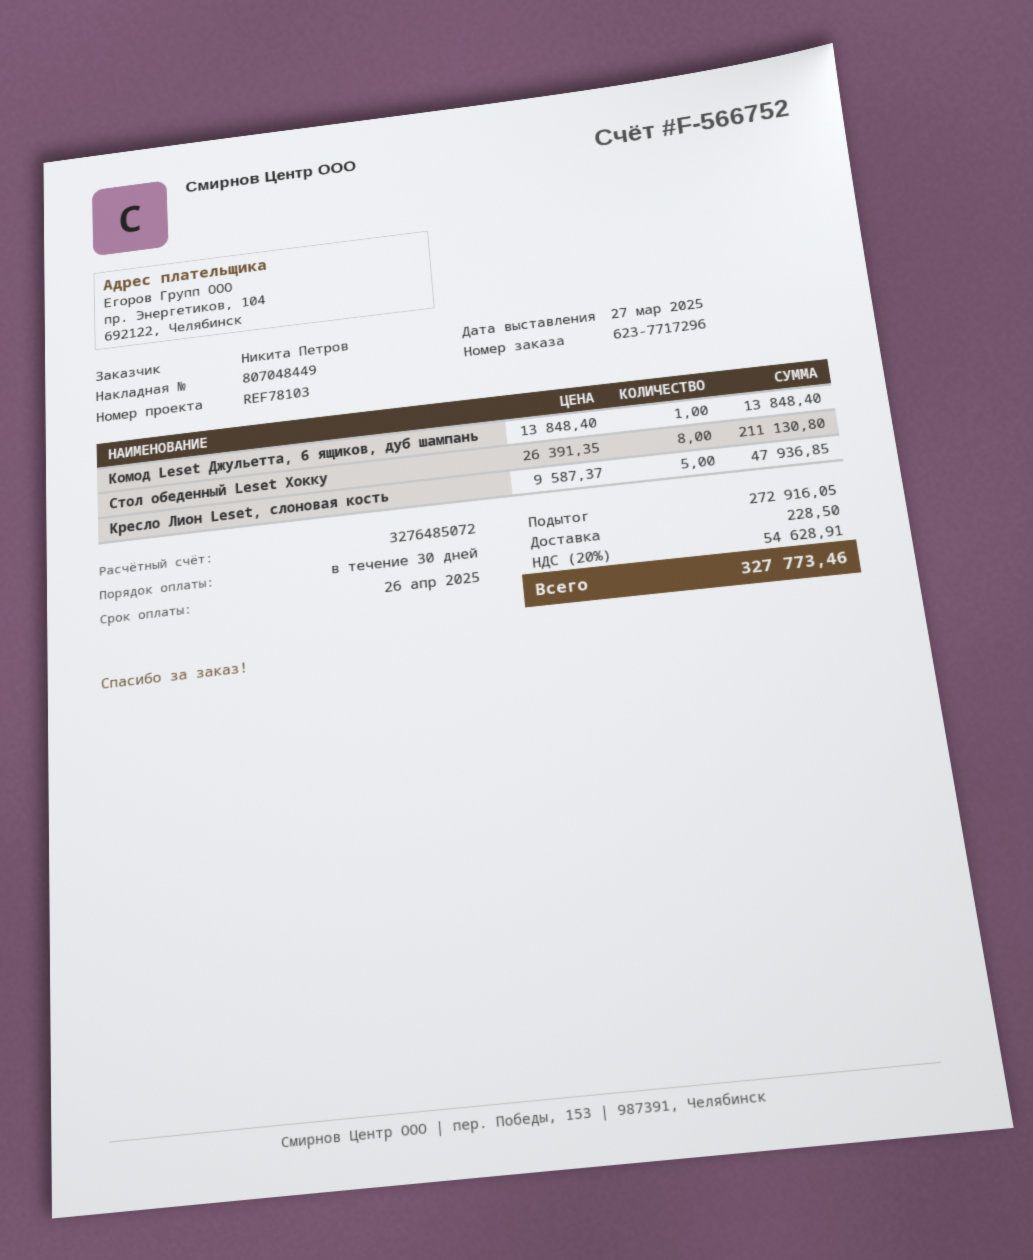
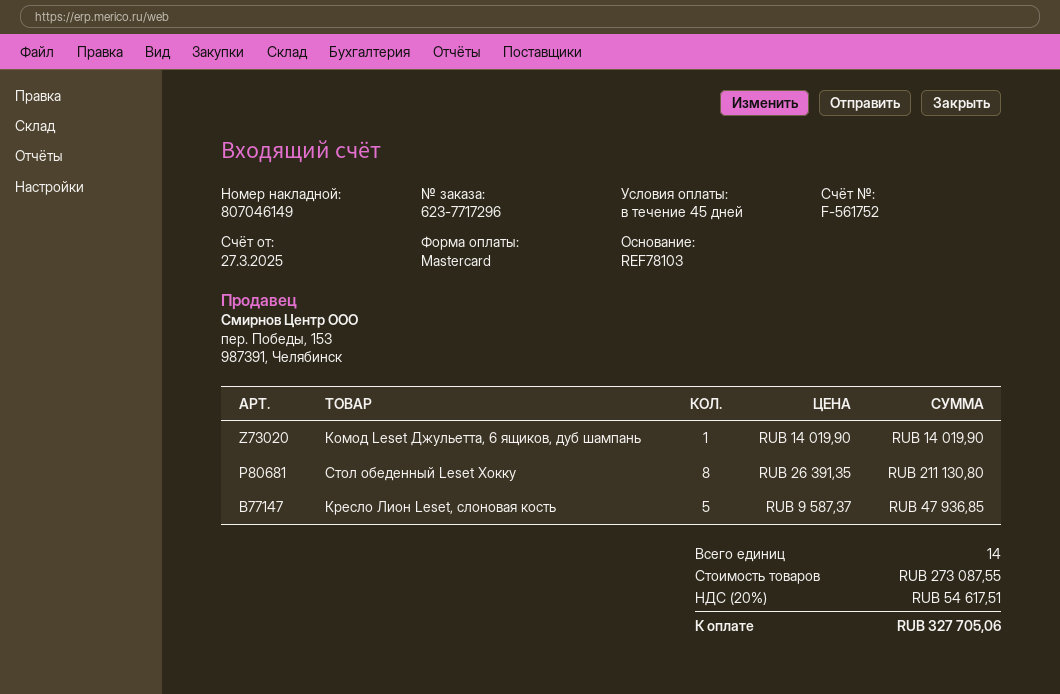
delivery note number: 807048449 -> 807046149
invoice number: F-566752 -> F-561752
payment terms: 30 days -> 45 days
Комод Leset Джульетта, 6 ящиков, дуб шампань: 1 x 13848.40 = 13848.40 -> 1 x 14019.90 = 14019.90
subtotal: 272916.05 -> 273087.55
shipping: 228.50 -> none
tax: 20% = 54628.91 -> 20% = 54617.51
total: 327773.46 -> 327705.06

